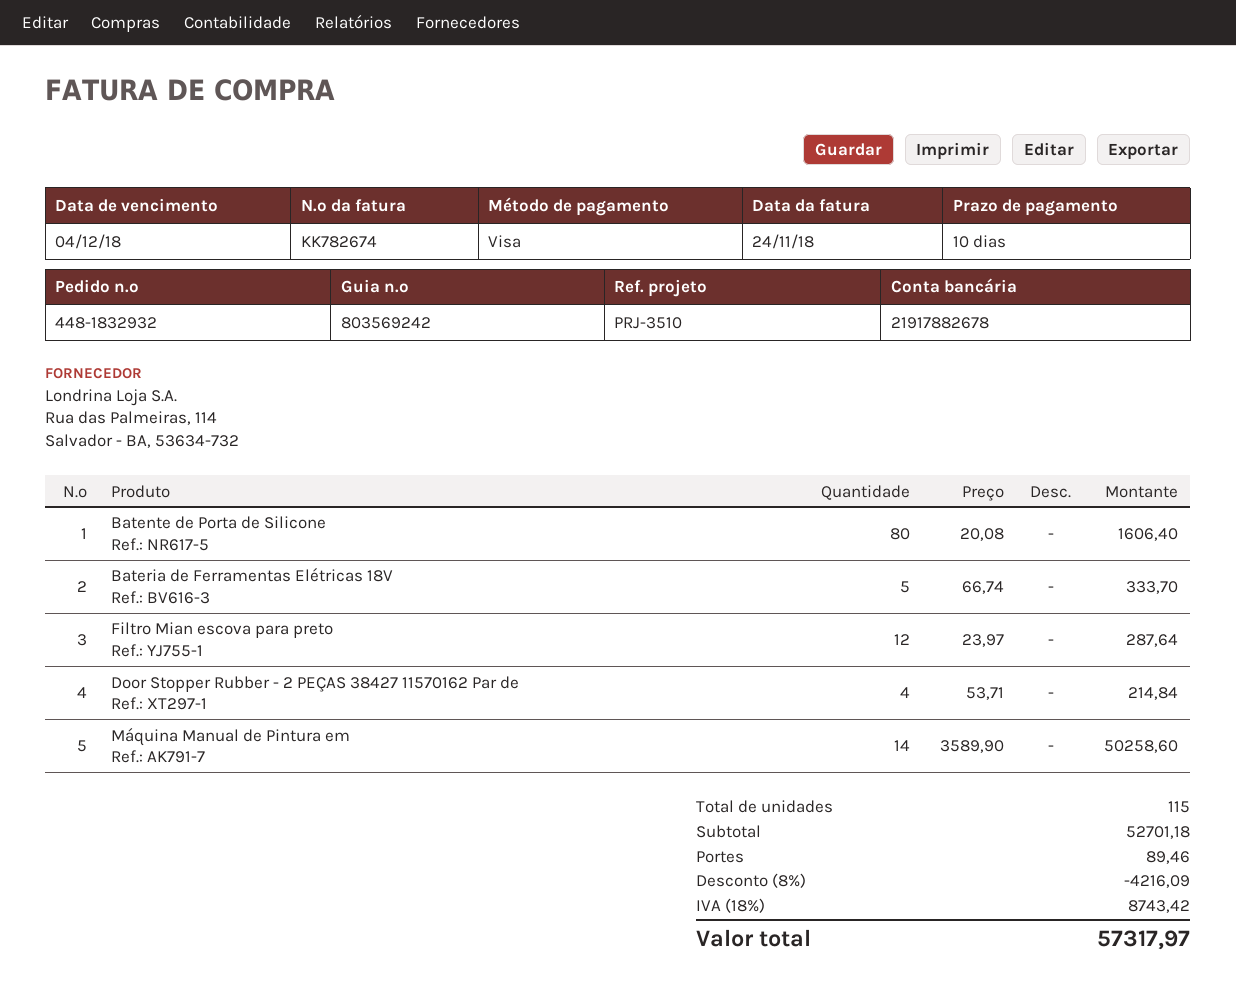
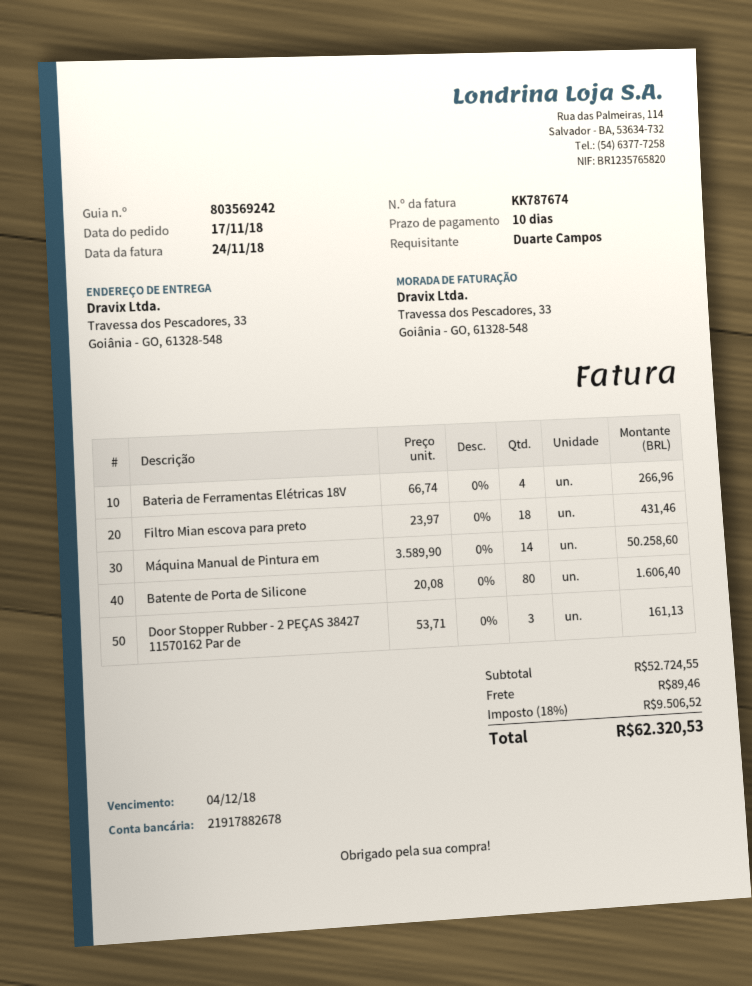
invoice number: KK782674 -> KK787674
Bateria de Ferramentas Elétricas 18V: 5 x 66.74 = 333.70 -> 4 x 66.74 = 266.96
Filtro Mian escova para preto: 12 x 23.97 = 287.64 -> 18 x 23.97 = 431.46
Door Stopper Rubber - 2 PEÇAS 38427 11570162 Par de: 4 x 53.71 = 214.84 -> 3 x 53.71 = 161.13
subtotal: 52701.18 -> 52724.55
discount: 8% = 4216.09 -> none
tax: 18% = 8743.42 -> 18% = 9506.52
total: 57317.97 -> 62320.53

